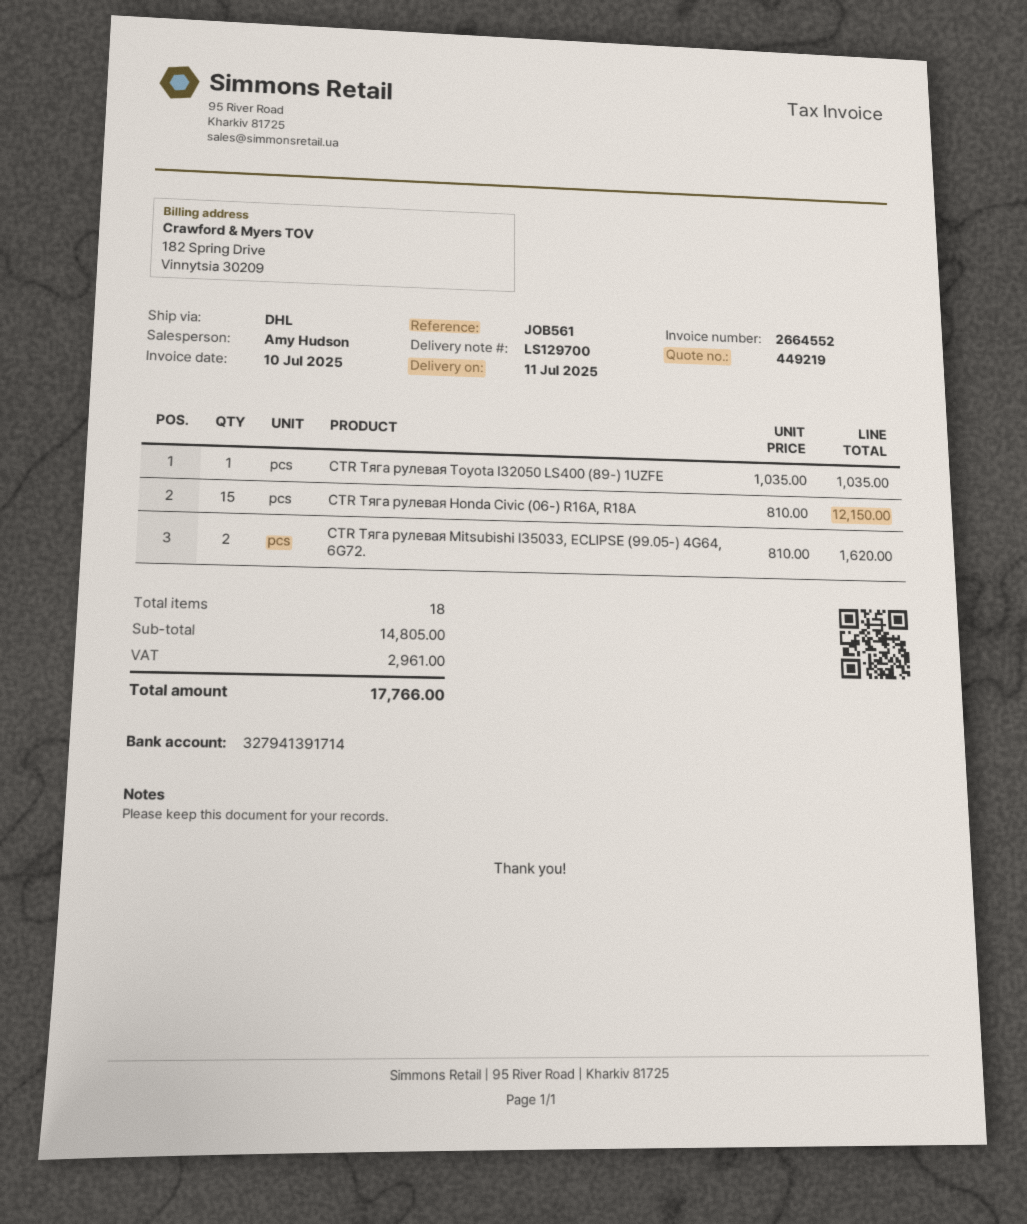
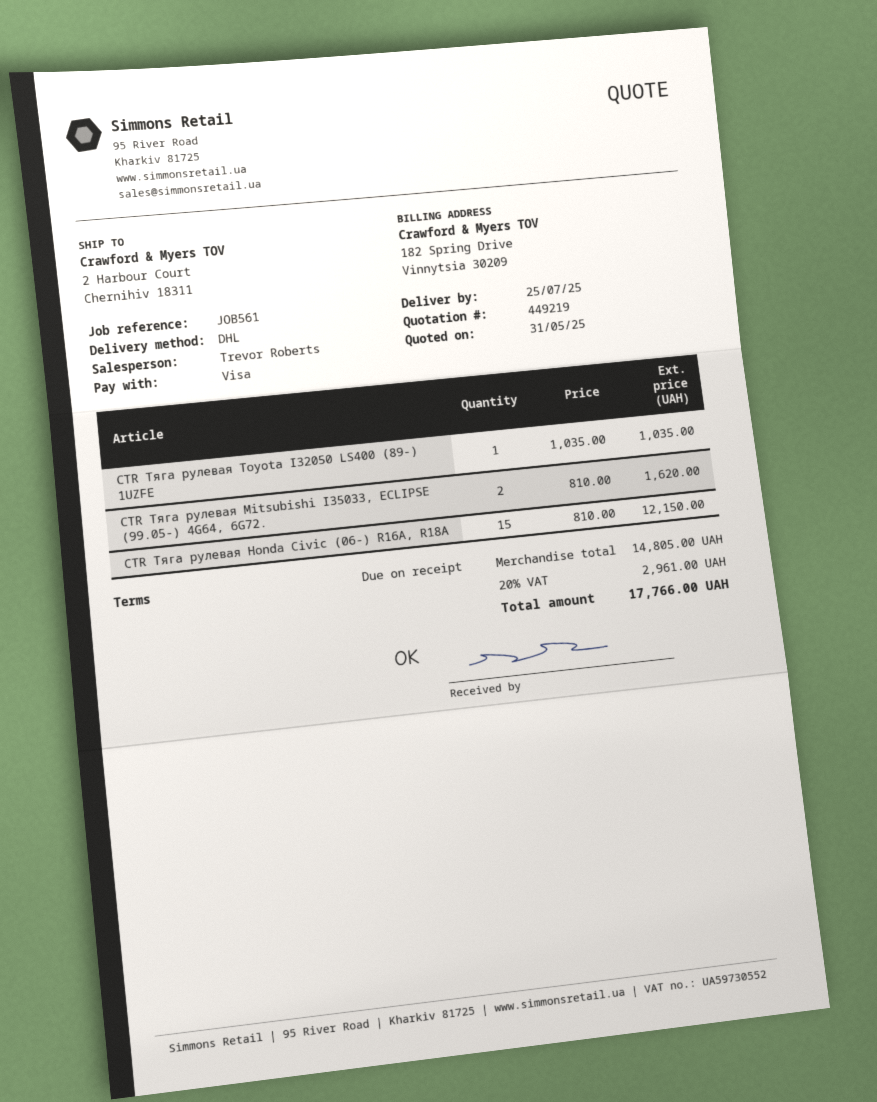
delivery date: 2025-07-11 -> 2025-07-25
sales rep: Amy Hudson -> Trevor Roberts

